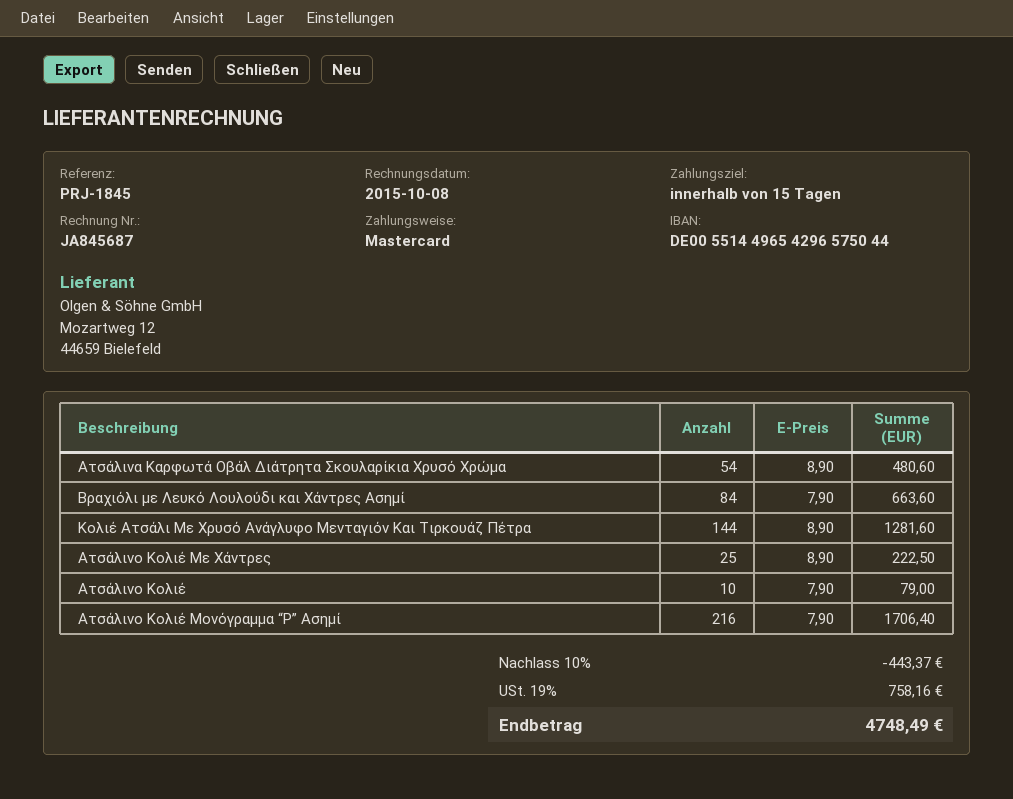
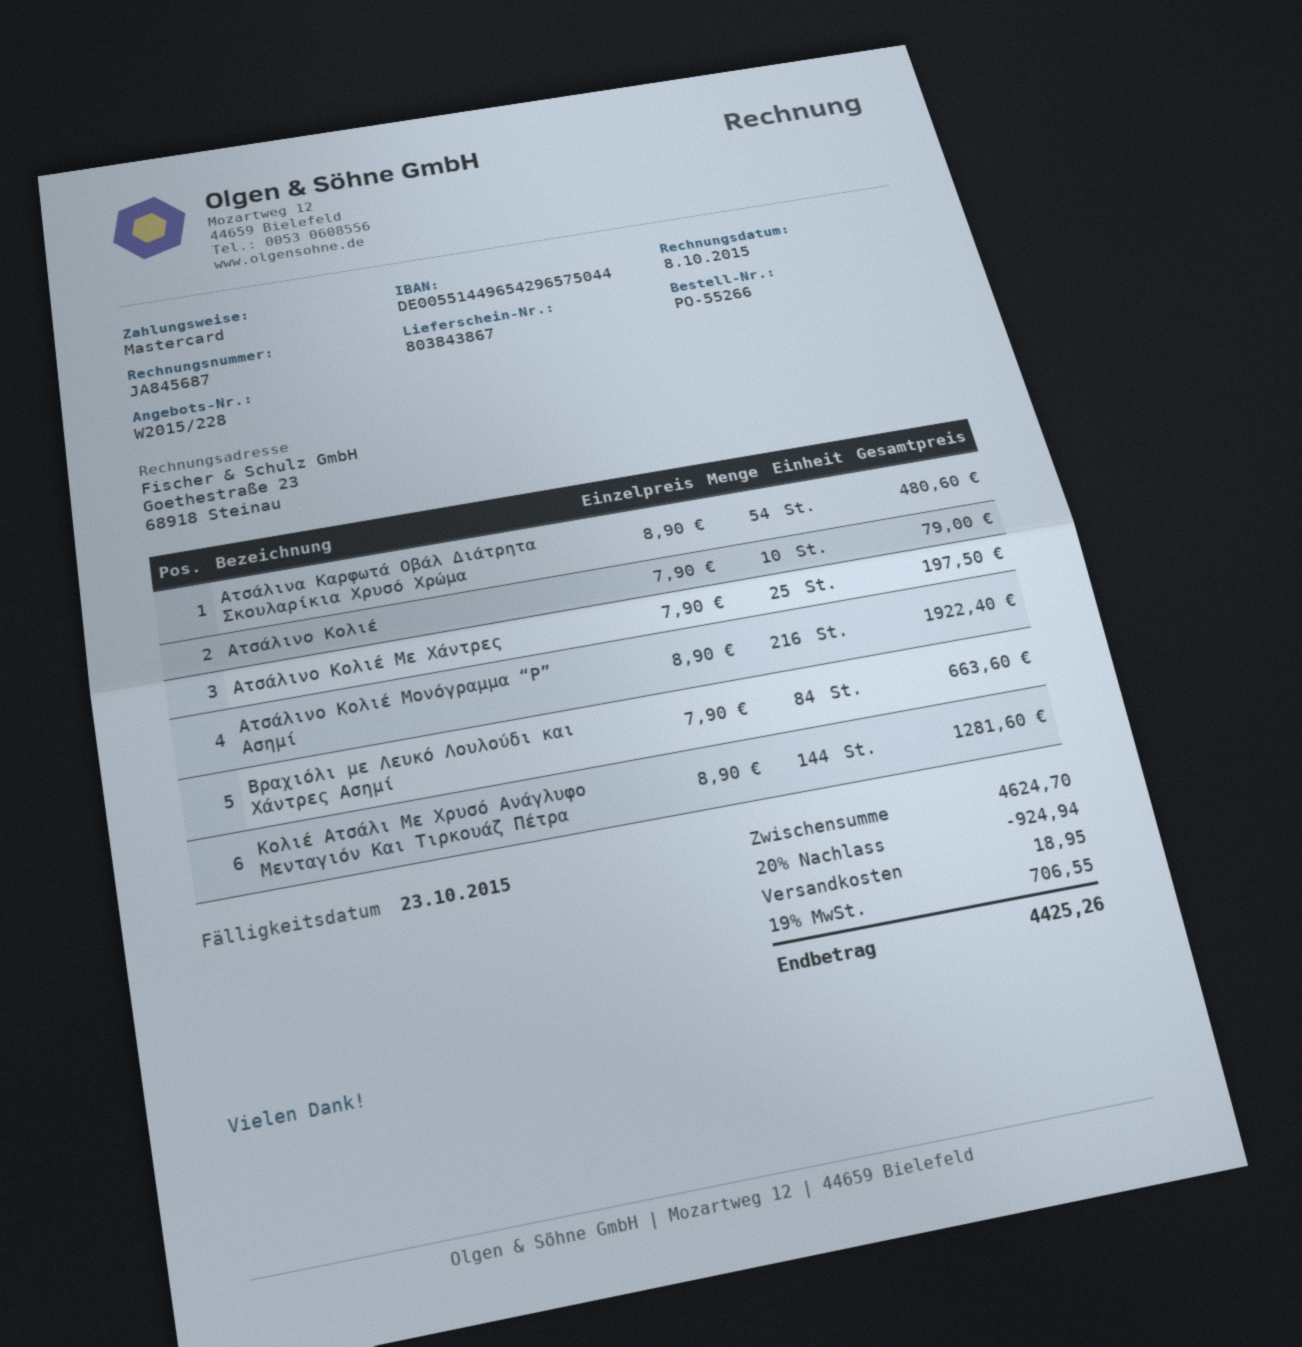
Ατσάλινο Κολιέ Με Χάντρες: 25 x 8.90 = 222.50 -> 25 x 7.90 = 197.50
Ατσάλινο Κολιέ Μονόγραμμα “P” Ασημί: 216 x 7.90 = 1706.40 -> 216 x 8.90 = 1922.40
discount: 10% = 443.37 -> 20% = 924.94
shipping: none -> 18.95
tax: 19% = 758.16 -> 19% = 706.55
total: 4748.49 -> 4425.26

